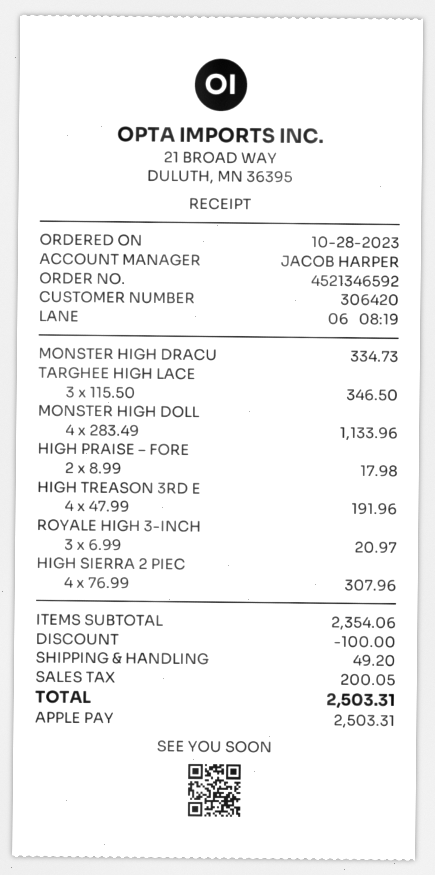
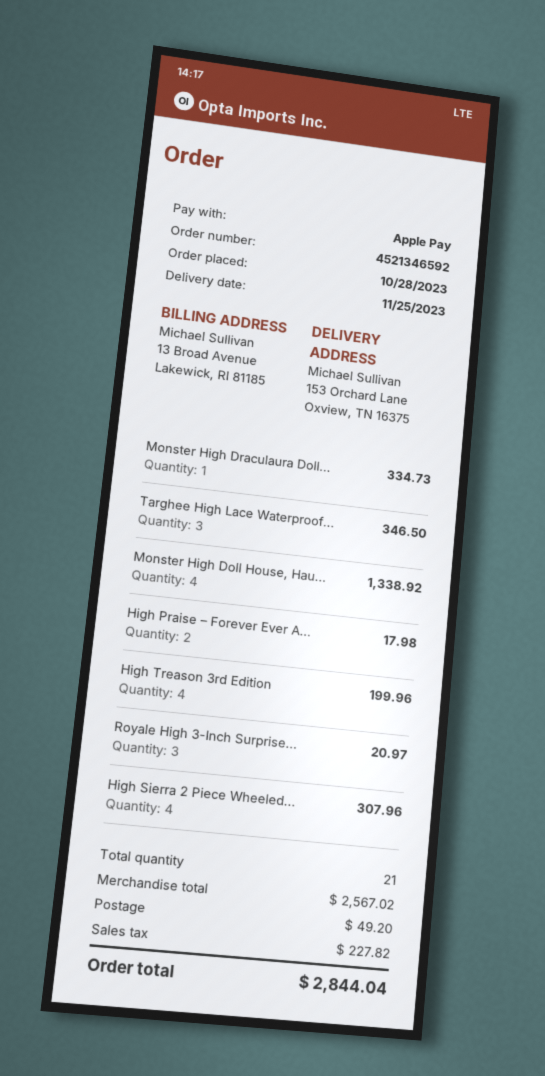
MONSTER HIGH DOLL: 4 for 1133.96 -> 4 for 1338.92
HIGH TREASON 3RD E: 4 for 191.96 -> 4 for 199.96
subtotal: 2354.06 -> 2567.02
discount: 100.00 -> none
tax: 200.05 -> 227.82
total: 2503.31 -> 2844.04

